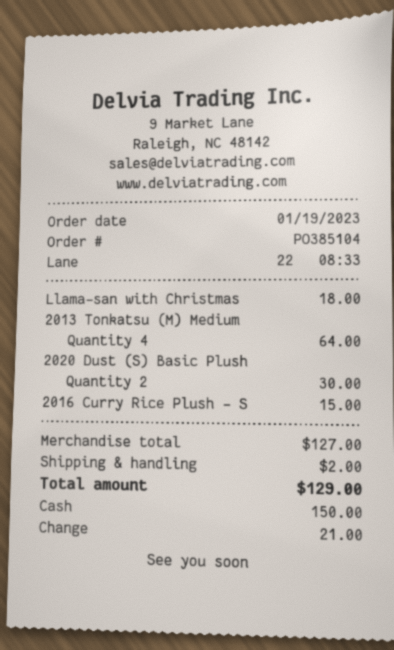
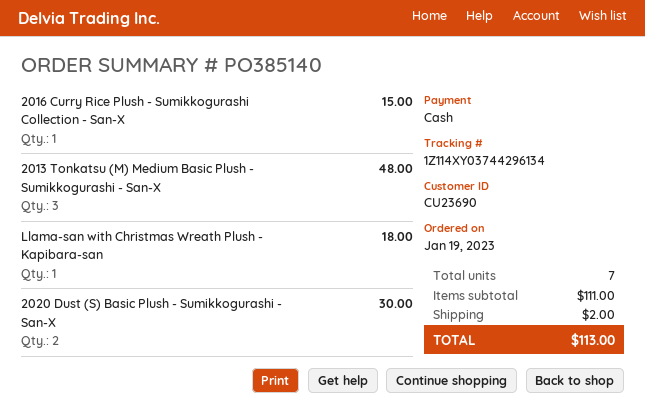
order number: PO385104 -> PO385140
2013 Tonkatsu (M) Medium: 4 for 64.00 -> 3 for 48.00
subtotal: 127.00 -> 111.00
total: 129.00 -> 113.00

